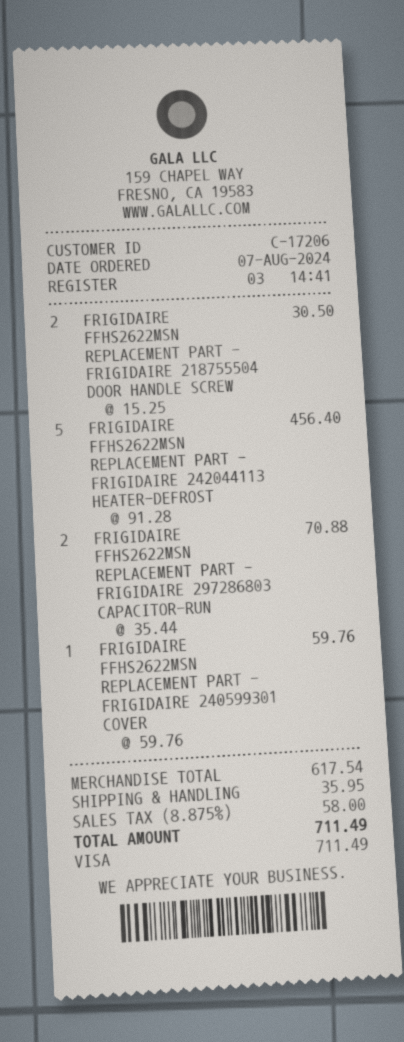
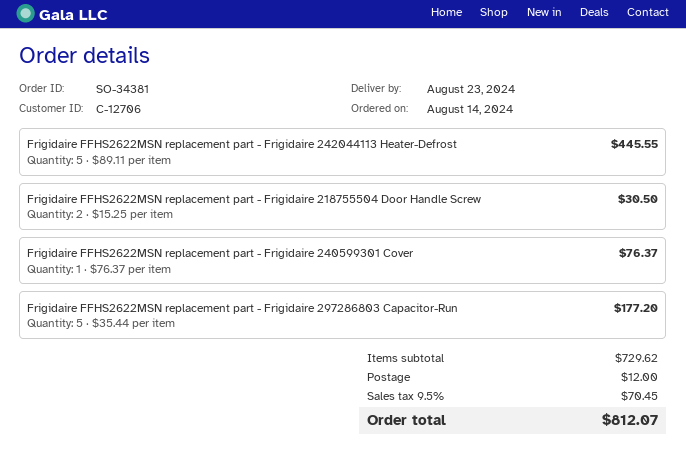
order date: 2024-08-07 -> 2024-08-14
customer number: C-17206 -> C-12706
FRIGIDAIRE FFHS2622MSN REPLACEMENT PART - FRIGIDAIRE 242044113 HEATER-DEFROST: 5 x 91.28 = 456.40 -> 5 x 89.11 = 445.55
FRIGIDAIRE FFHS2622MSN REPLACEMENT PART - FRIGIDAIRE 297286803 CAPACITOR-RUN: 2 x 35.44 = 70.88 -> 5 x 35.44 = 177.20
FRIGIDAIRE FFHS2622MSN REPLACEMENT PART - FRIGIDAIRE 240599301 COVER: 1 x 59.76 = 59.76 -> 1 x 76.37 = 76.37
subtotal: 617.54 -> 729.62
shipping: 35.95 -> 12.00
tax: 8.875% = 58.00 -> 9.5% = 70.45
total: 711.49 -> 812.07

